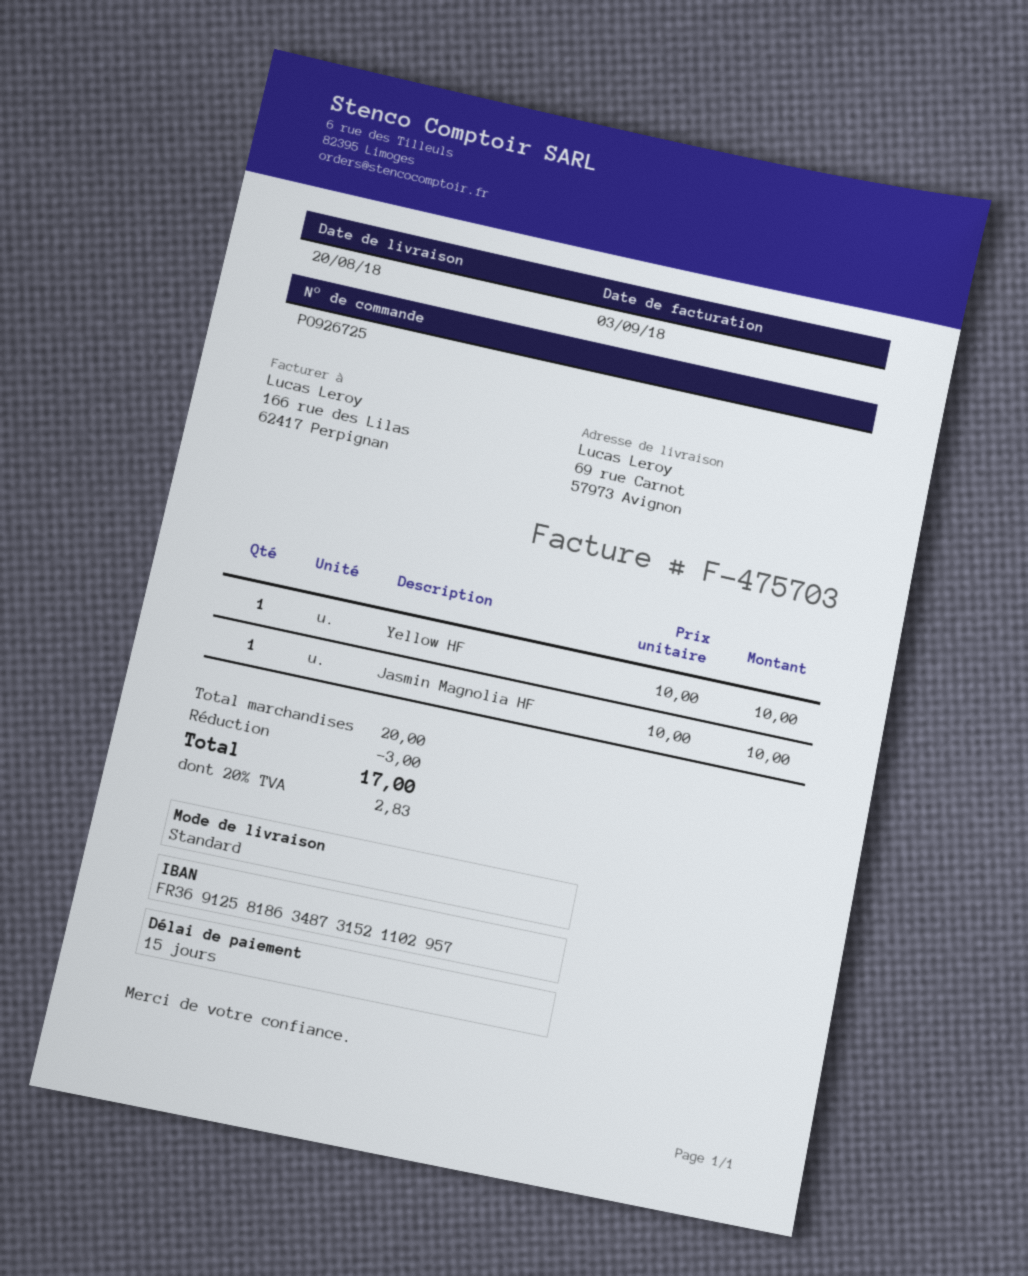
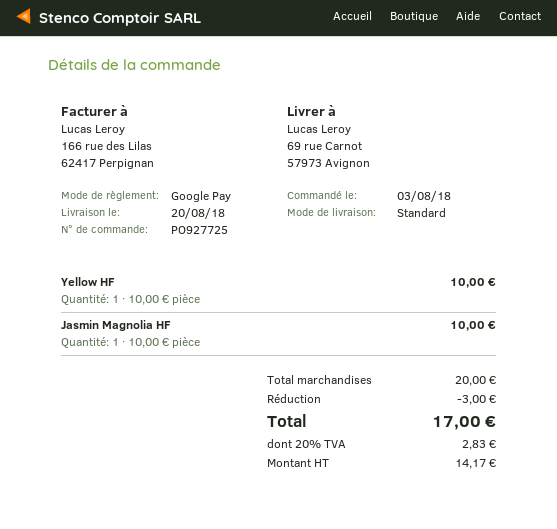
order number: PO926725 -> PO927725

